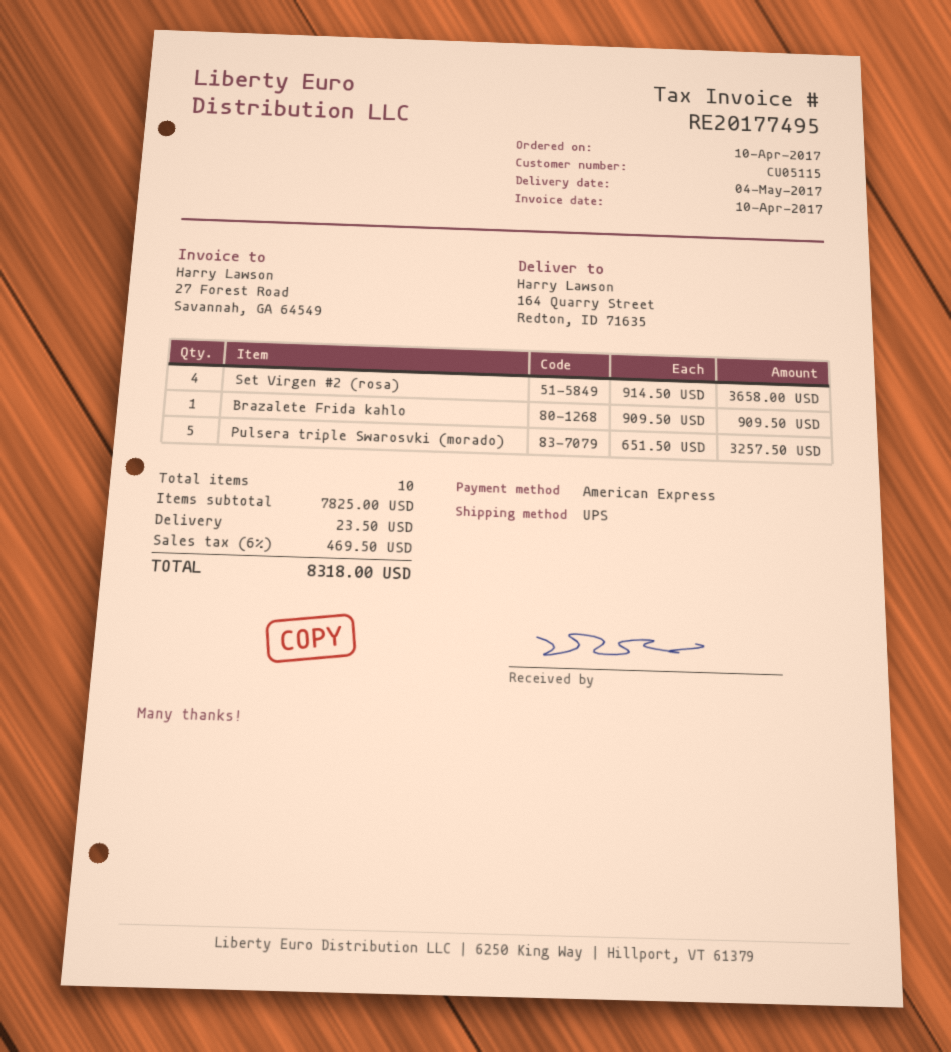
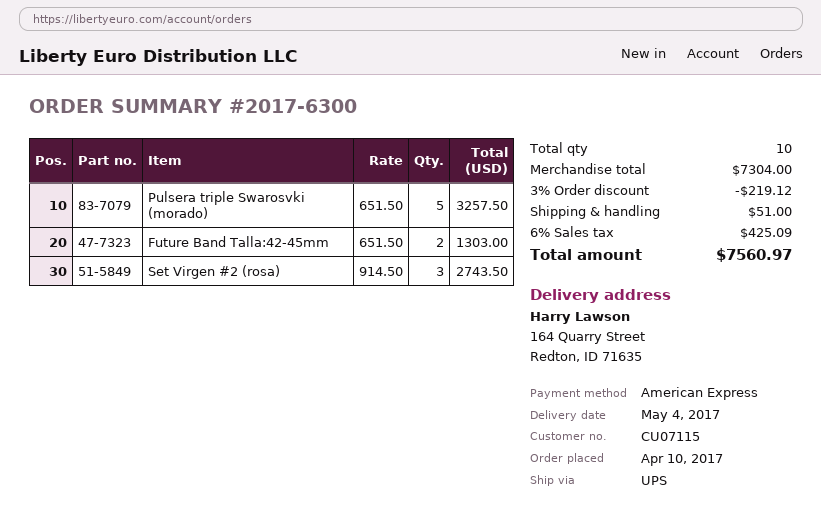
customer number: CU05115 -> CU07115
Set Virgen #2 (rosa): 4 x 914.50 = 3658.00 -> 3 x 914.50 = 2743.50
Brazalete Frida kahlo: 1 x 909.50 = 909.50 -> none
Future Band Talla:42-45mm: none -> 2 x 651.50 = 1303.00
subtotal: 7825.00 -> 7304.00
discount: none -> 3% = 219.12
shipping: 23.50 -> 51.00
tax: 6% = 469.50 -> 6% = 425.09
total: 8318.00 -> 7560.97

